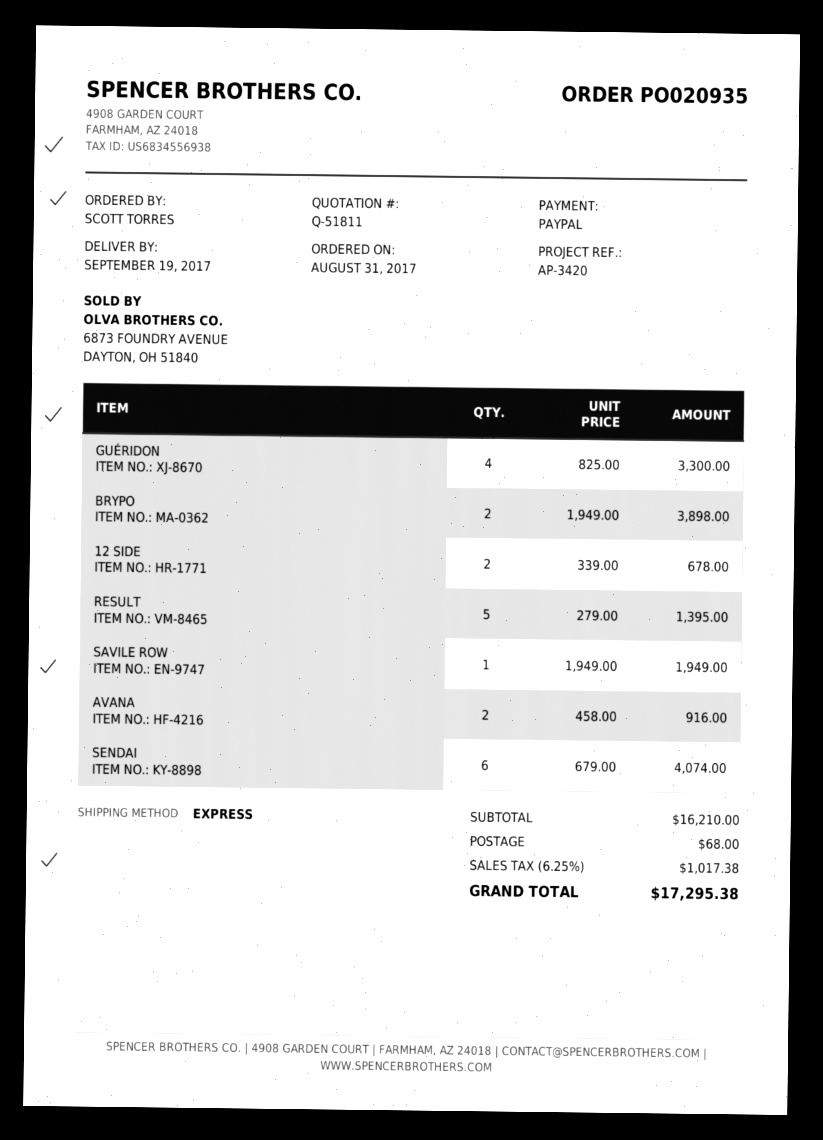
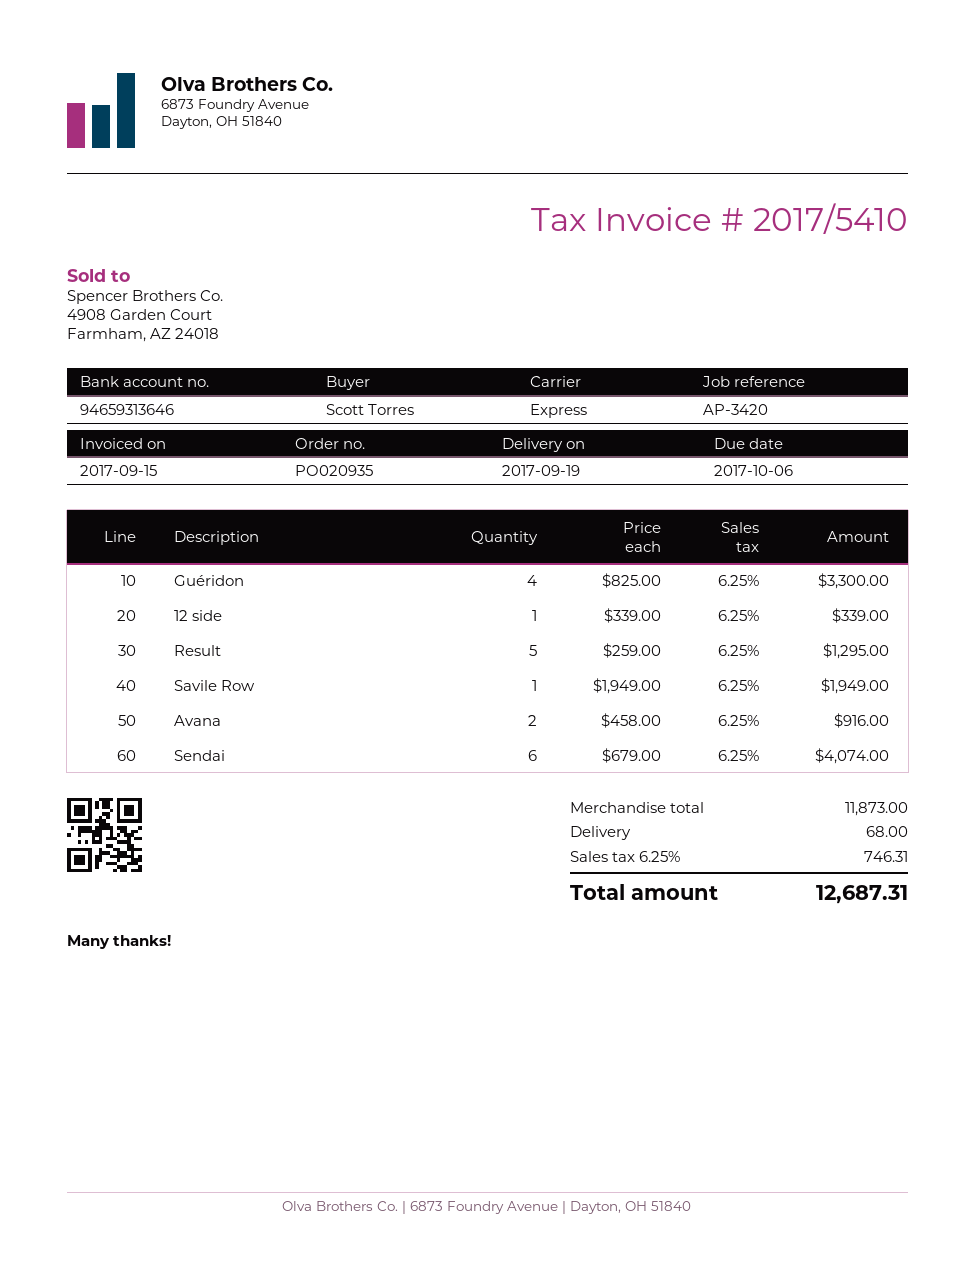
BRYPO: 2 x 1949.00 = 3898.00 -> none
12 SIDE: 2 x 339.00 = 678.00 -> 1 x 339.00 = 339.00
RESULT: 5 x 279.00 = 1395.00 -> 5 x 259.00 = 1295.00
subtotal: 16210.00 -> 11873.00
tax: 6.25% = 1017.38 -> 6.25% = 746.31
total: 17295.38 -> 12687.31

